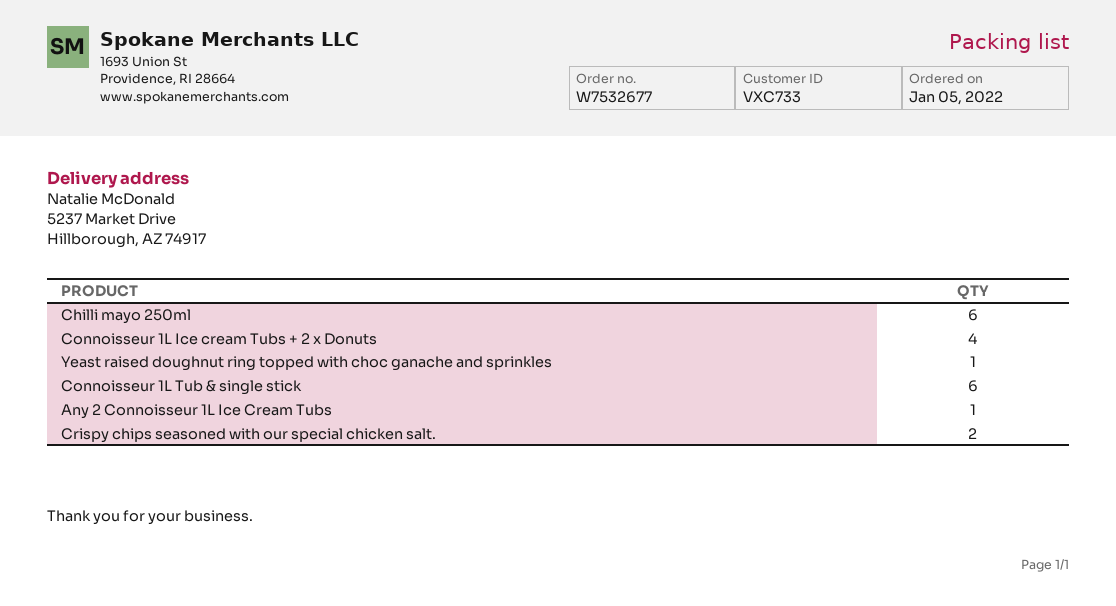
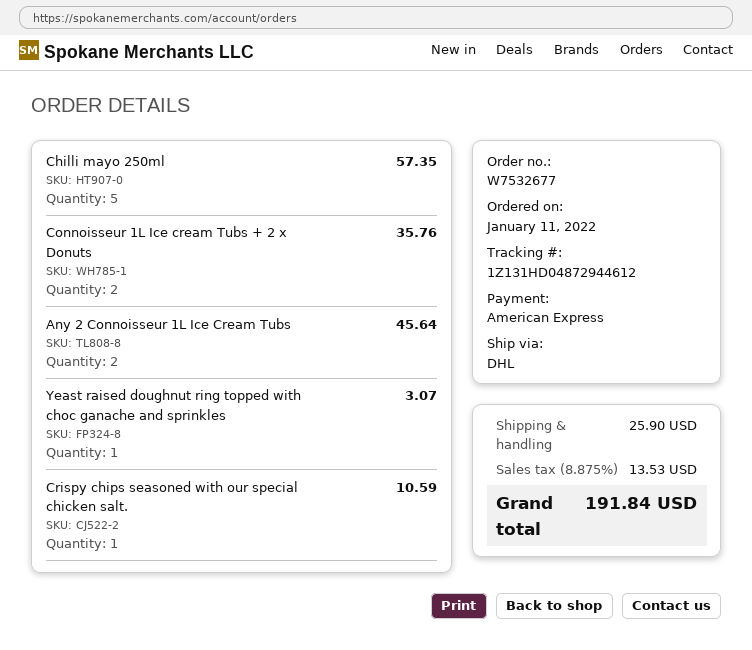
order date: 2022-01-05 -> 2022-01-11
Chilli mayo 250ml: 6 -> 5
Connoisseur 1L Ice cream Tubs + 2 x Donuts: 4 -> 2
Connoisseur 1L Tub & single stick: 6 -> none
Any 2 Connoisseur 1L Ice Cream Tubs: 1 -> 2
Crispy chips seasoned with our special chicken salt.: 2 -> 1

